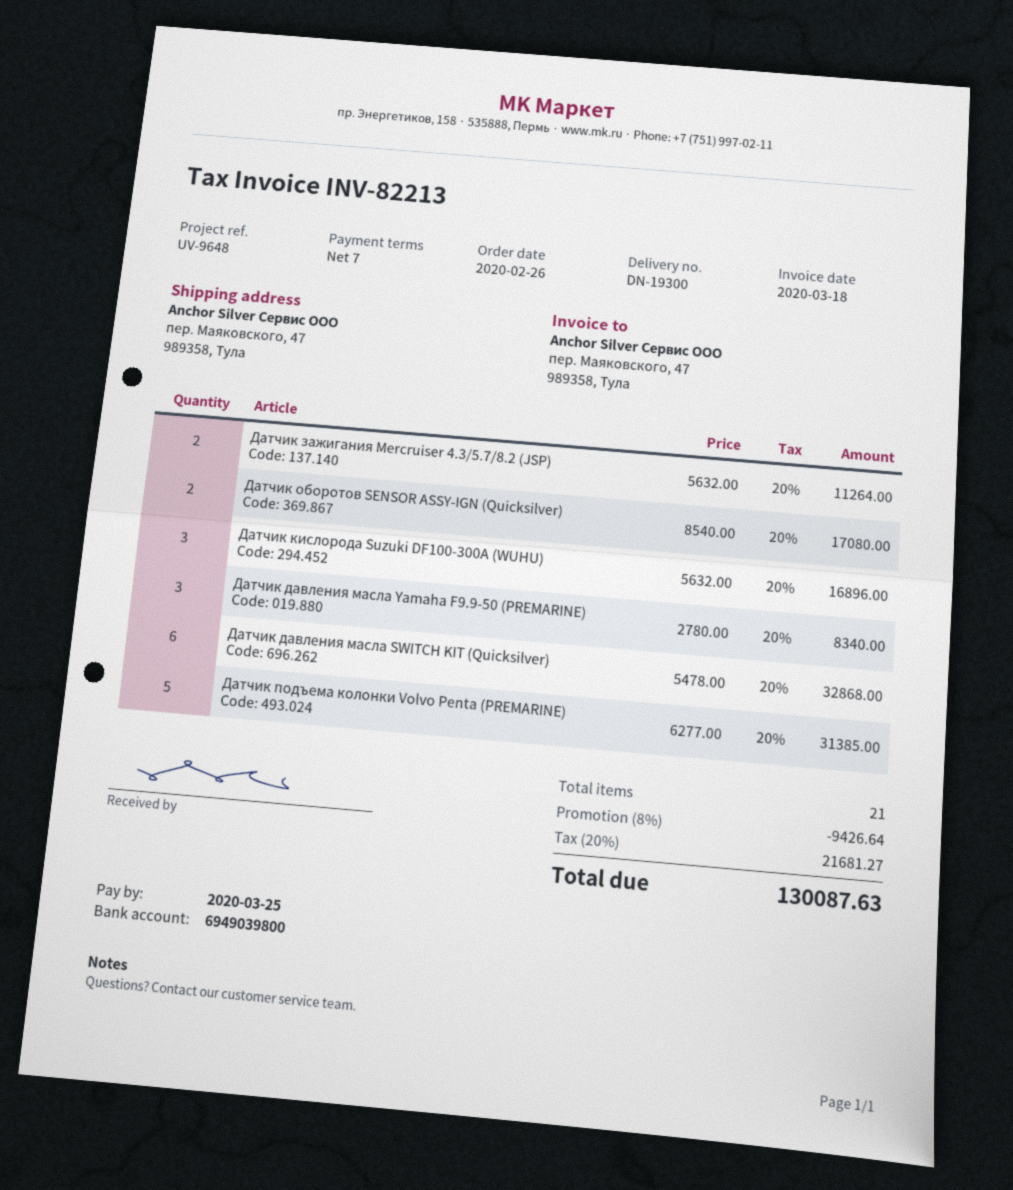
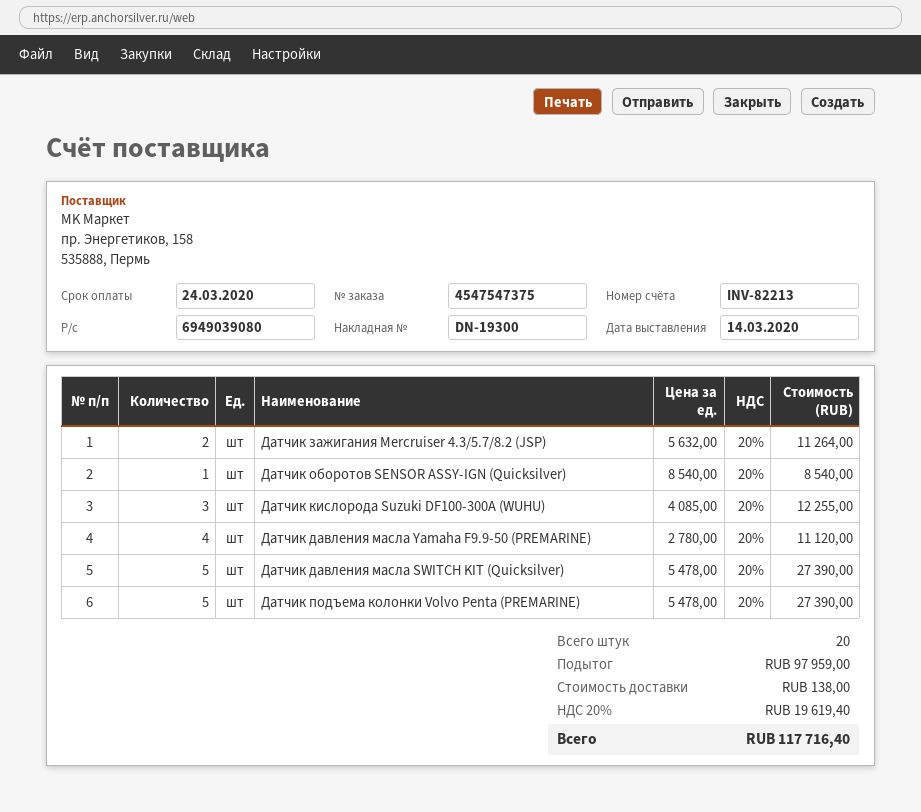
invoice date: 2020-03-18 -> 2020-03-14
due date: 2020-03-25 -> 2020-03-24
bank account: 6949039800 -> 6949039080
Датчик оборотов SENSOR ASSY-IGN (Quicksilver): 2 x 8540.00 = 17080.00 -> 1 x 8540.00 = 8540.00
Датчик кислорода Suzuki DF100-300A (WUHU): 3 x 5632.00 = 16896.00 -> 3 x 4085.00 = 12255.00
Датчик давления масла Yamaha F9.9-50 (PREMARINE): 3 x 2780.00 = 8340.00 -> 4 x 2780.00 = 11120.00
Датчик давления масла SWITCH KIT (Quicksilver): 6 x 5478.00 = 32868.00 -> 5 x 5478.00 = 27390.00
Датчик подъема колонки Volvo Penta (PREMARINE): 5 x 6277.00 = 31385.00 -> 5 x 5478.00 = 27390.00
total quantity: 21 -> 20
discount: 8% = 9426.64 -> none
shipping: none -> 138.00
tax: 20% = 21681.27 -> 20% = 19619.40
total: 130087.63 -> 117716.40

